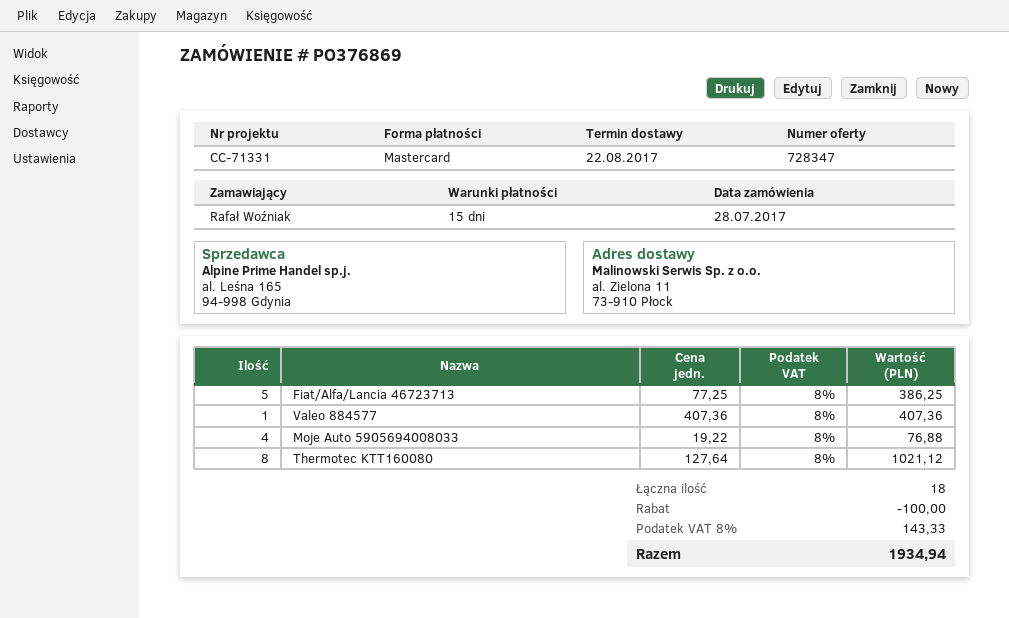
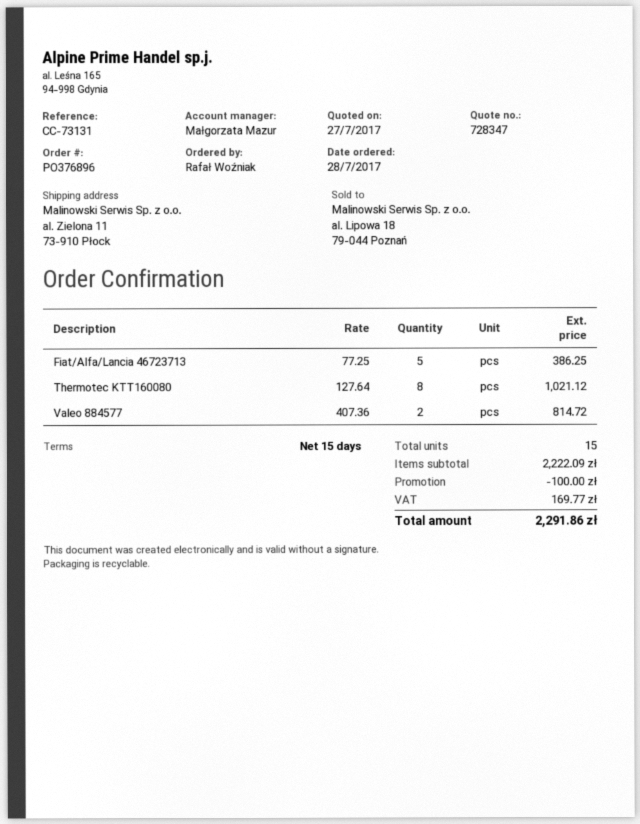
order number: PO376869 -> PO376896
reference: CC-71331 -> CC-73131
Valeo 884577: 1 x 407.36 = 407.36 -> 2 x 407.36 = 814.72
Moje Auto 5905694008033: 4 x 19.22 = 76.88 -> none
total quantity: 18 -> 15
tax: 143.33 -> 169.77
total: 1934.94 -> 2291.86

